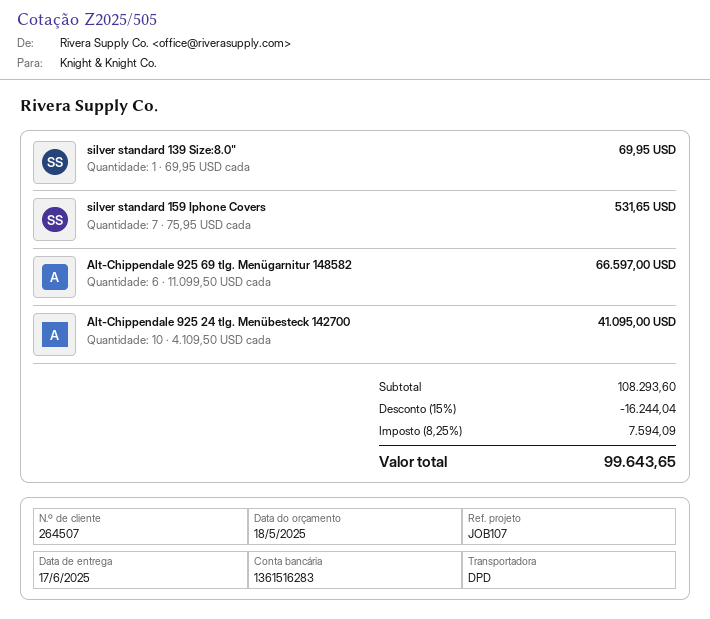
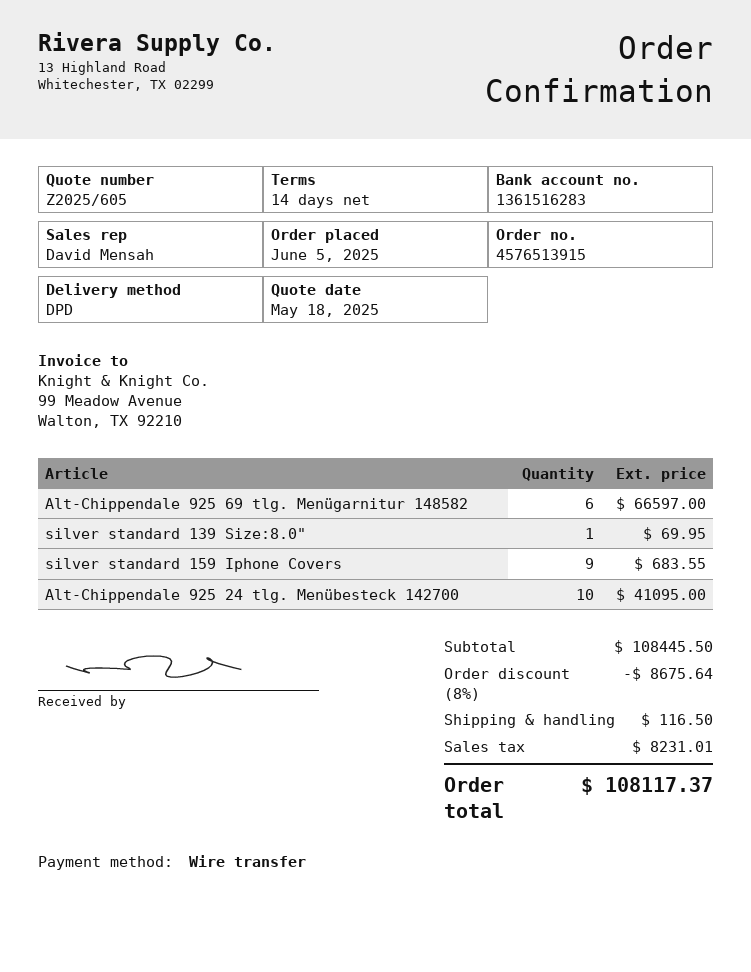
quote number: Z2025/505 -> Z2025/605
silver standard 159 Iphone Covers: 7 for 531.65 -> 9 for 683.55
subtotal: 108293.60 -> 108445.50
discount: 15% = 16244.04 -> 8% = 8675.64
shipping: none -> 116.50
tax: 7594.09 -> 8231.01
total: 99643.65 -> 108117.37

